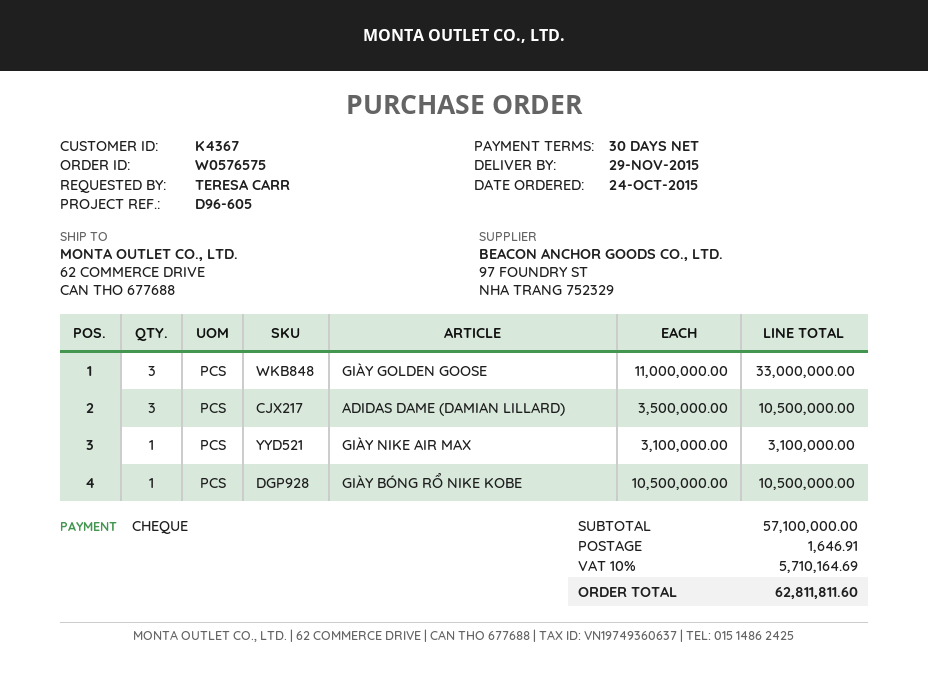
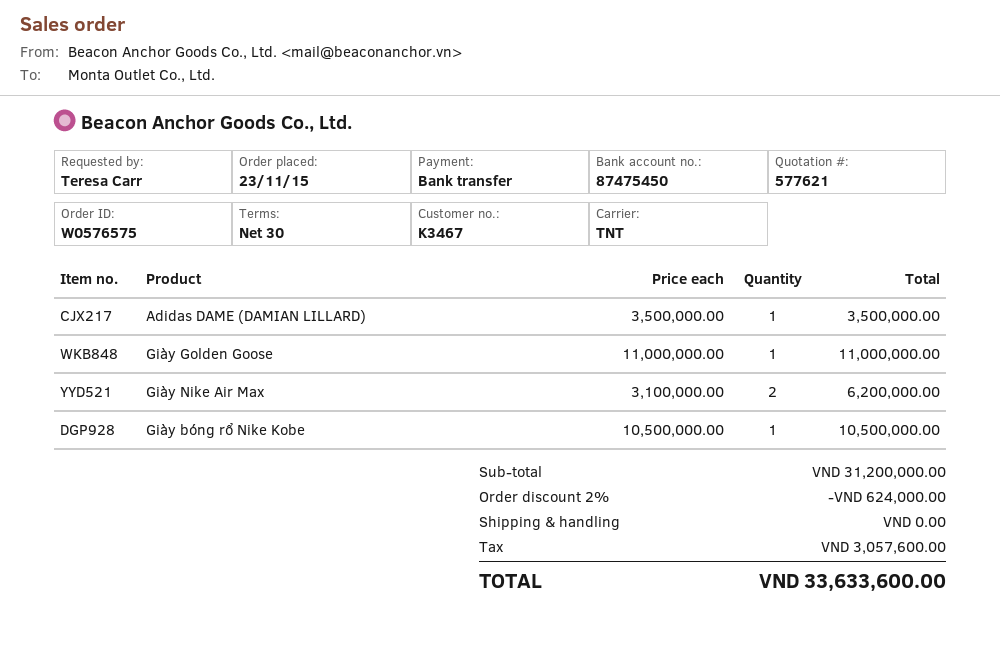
order date: 2015-10-24 -> 2015-11-23
customer number: K4367 -> K3467
payment method: cheque -> bank transfer
GIÀY GOLDEN GOOSE: 3 x 11000000.00 = 33000000.00 -> 1 x 11000000.00 = 11000000.00
ADIDAS DAME (DAMIAN LILLARD): 3 x 3500000.00 = 10500000.00 -> 1 x 3500000.00 = 3500000.00
GIÀY NIKE AIR MAX: 1 x 3100000.00 = 3100000.00 -> 2 x 3100000.00 = 6200000.00
subtotal: 57100000.00 -> 31200000.00
discount: none -> 2% = 624000.00
shipping: 1646.91 -> 0.00
tax: 5710164.69 -> 3057600.00
total: 62811811.60 -> 33633600.00

